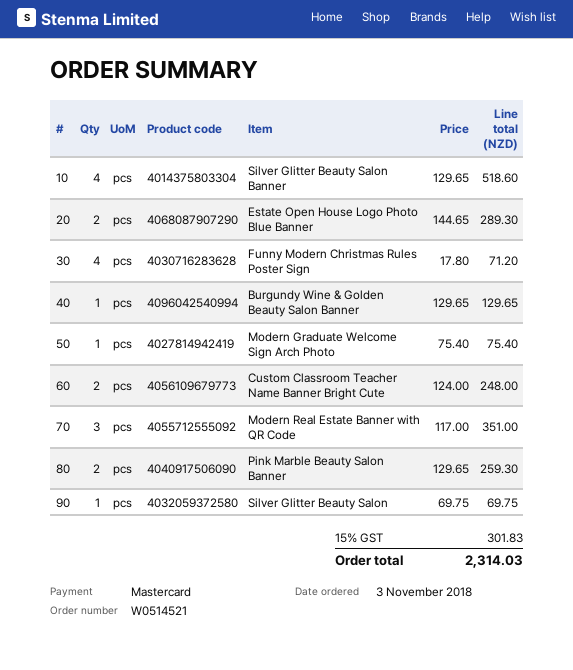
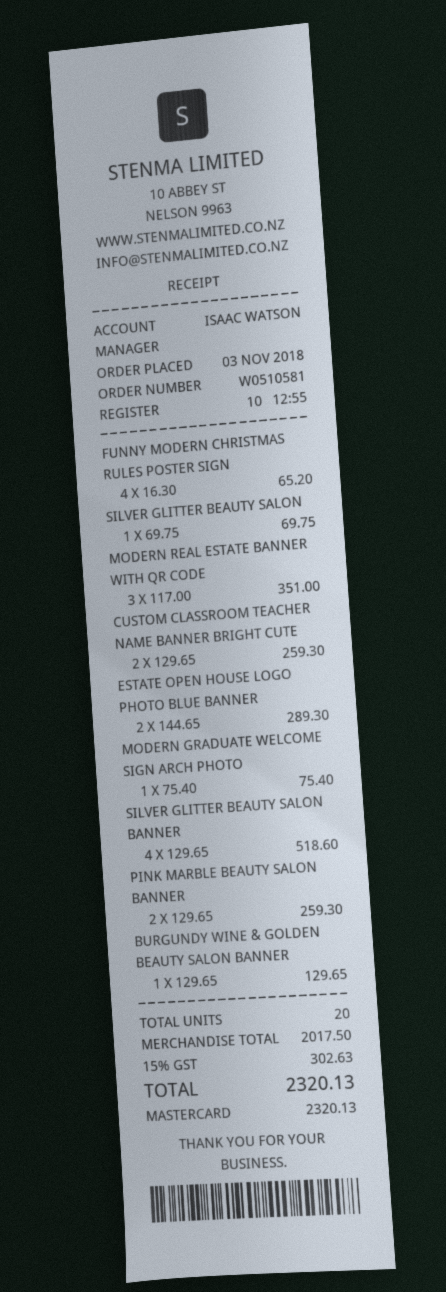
order number: W0514521 -> W0510581
Funny Modern Christmas Rules Poster Sign: 4 x 17.80 = 71.20 -> 4 x 16.30 = 65.20
Custom Classroom Teacher Name Banner Bright Cute: 2 x 124.00 = 248.00 -> 2 x 129.65 = 259.30
tax: 15% = 301.83 -> 15% = 302.63
total: 2314.03 -> 2320.13

